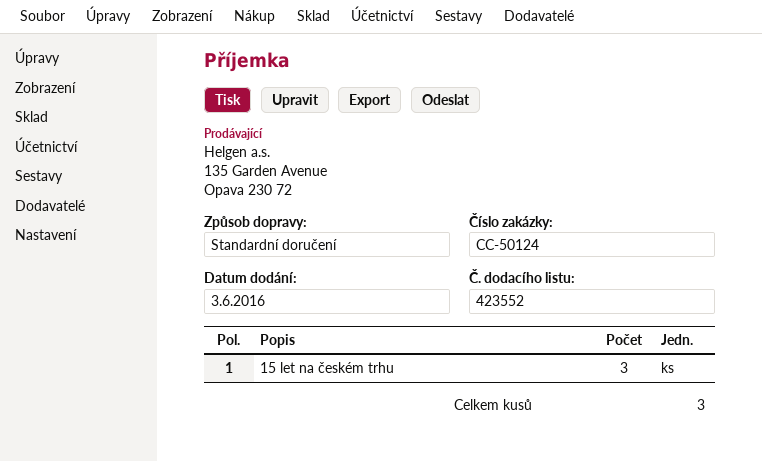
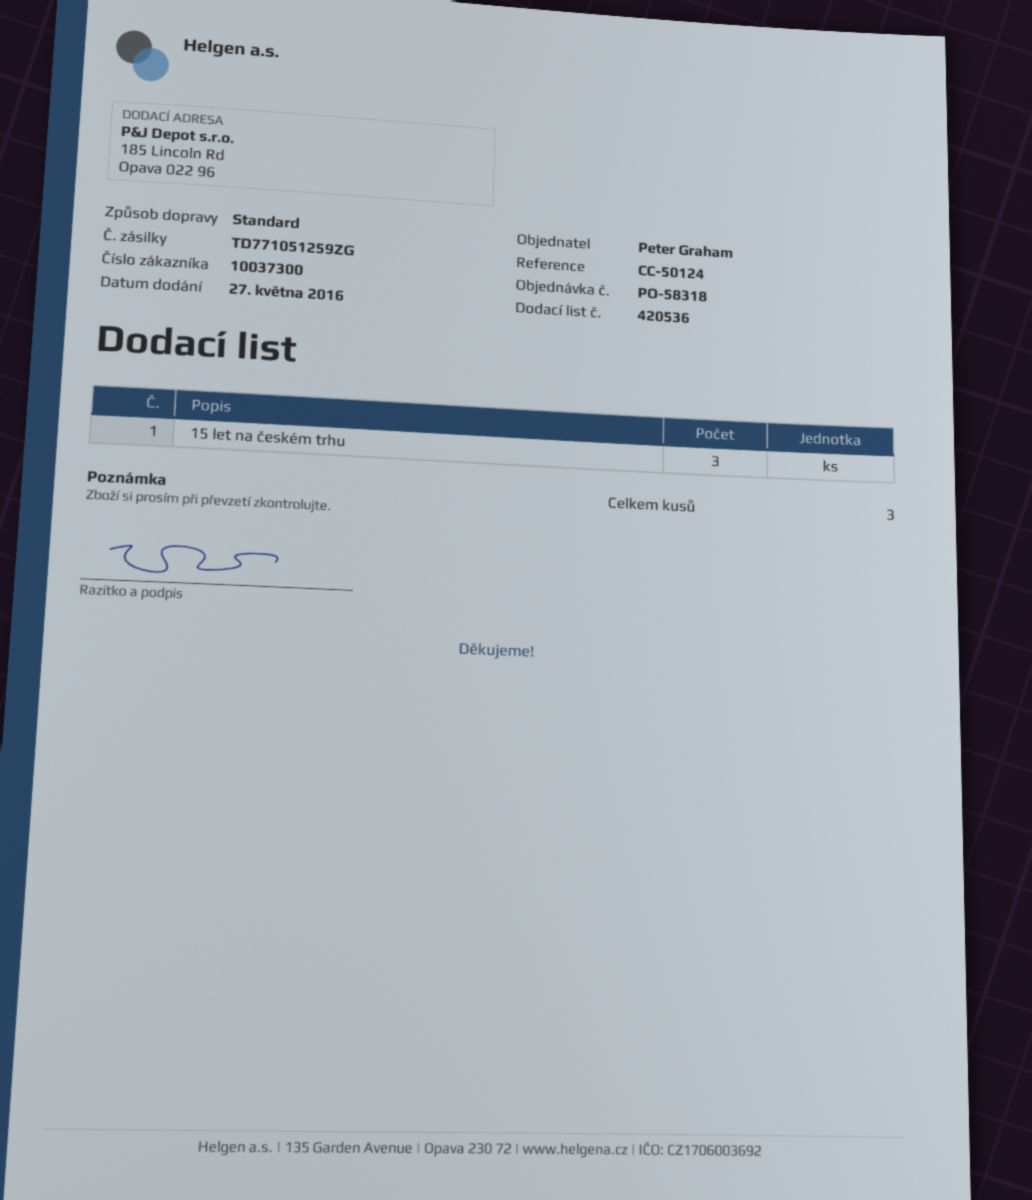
delivery note number: 423552 -> 420536
delivery date: 2016-06-03 -> 2016-05-27

